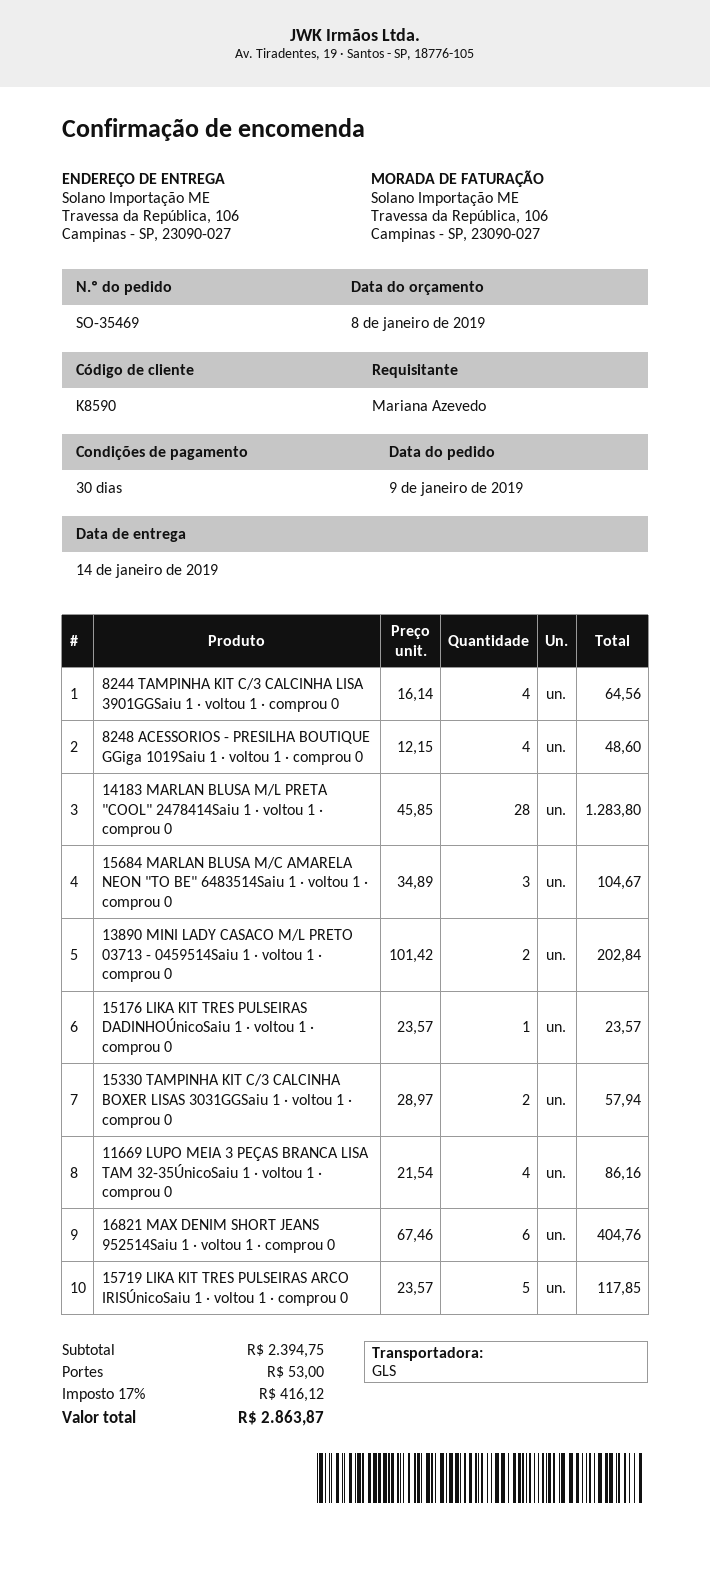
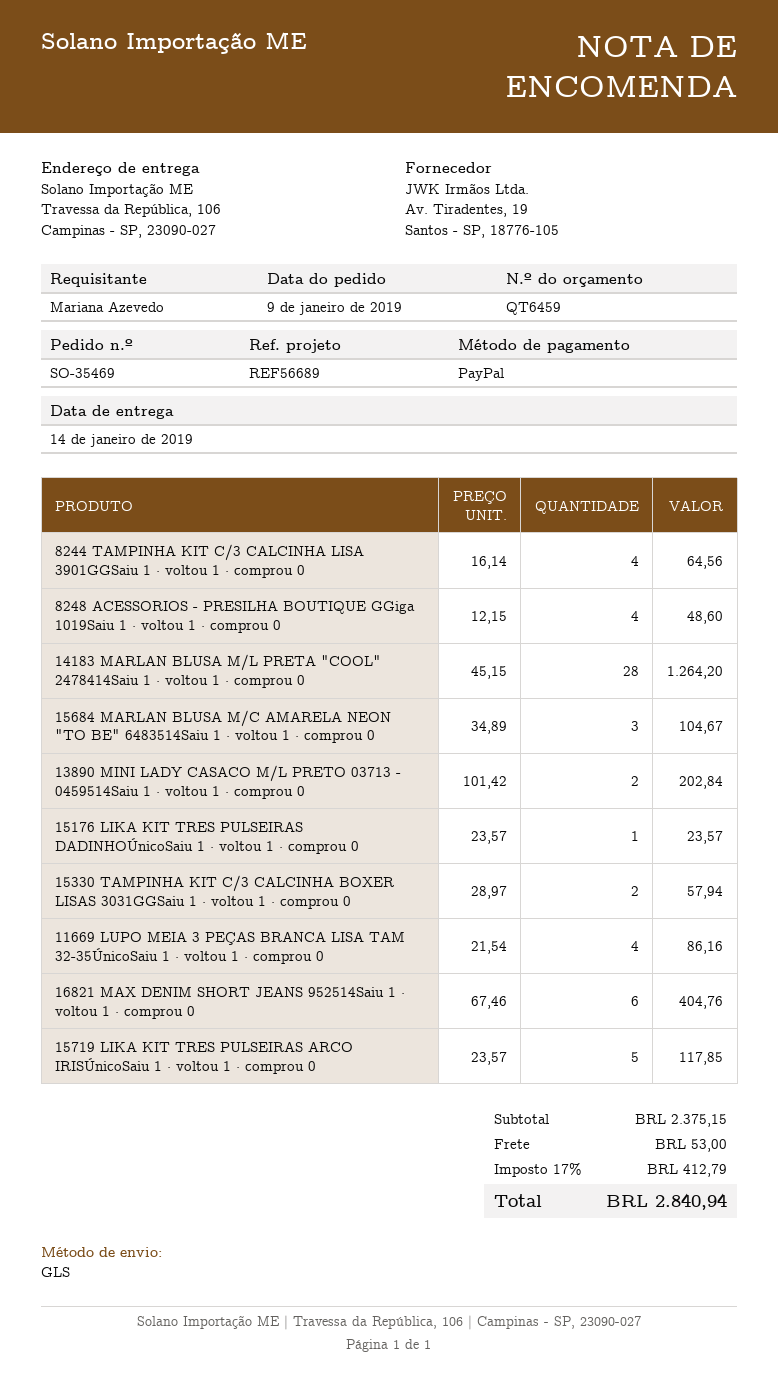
14183 MARLAN BLUSA M/L PRETA "COOL" 2478414Saiu 1 · voltou 1 · comprou 0: 28 x 45.85 = 1283.80 -> 28 x 45.15 = 1264.20
subtotal: 2394.75 -> 2375.15
tax: 17% = 416.12 -> 17% = 412.79
total: 2863.87 -> 2840.94

